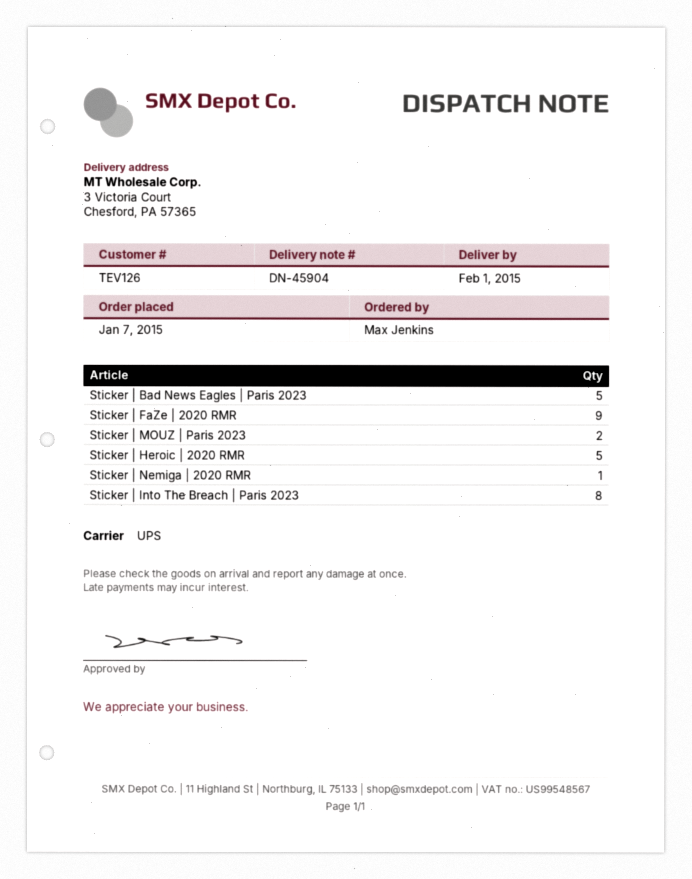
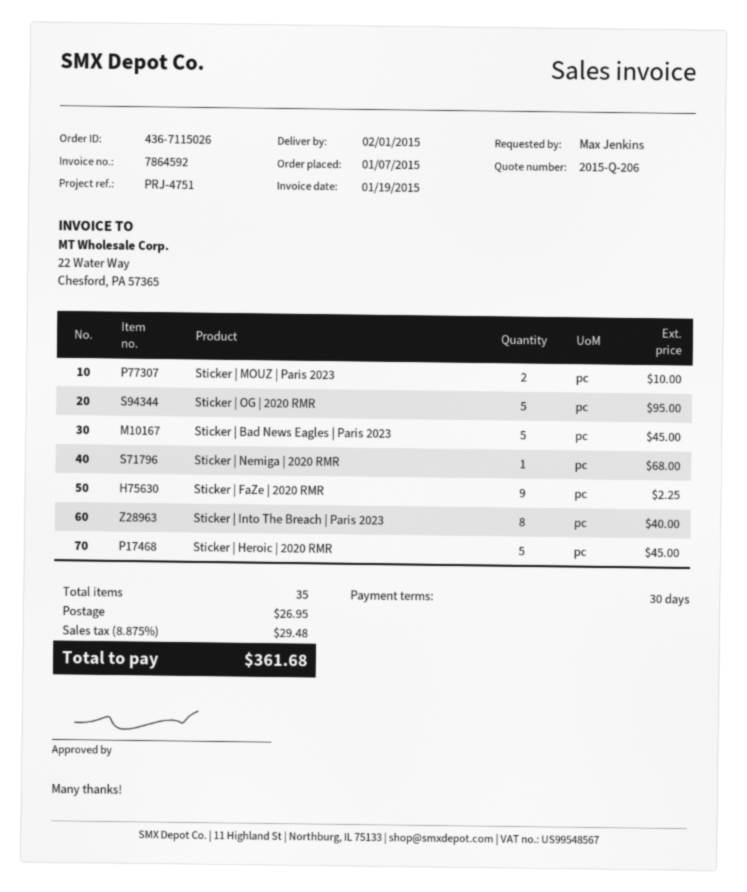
Sticker | OG | 2020 RMR: none -> 5

